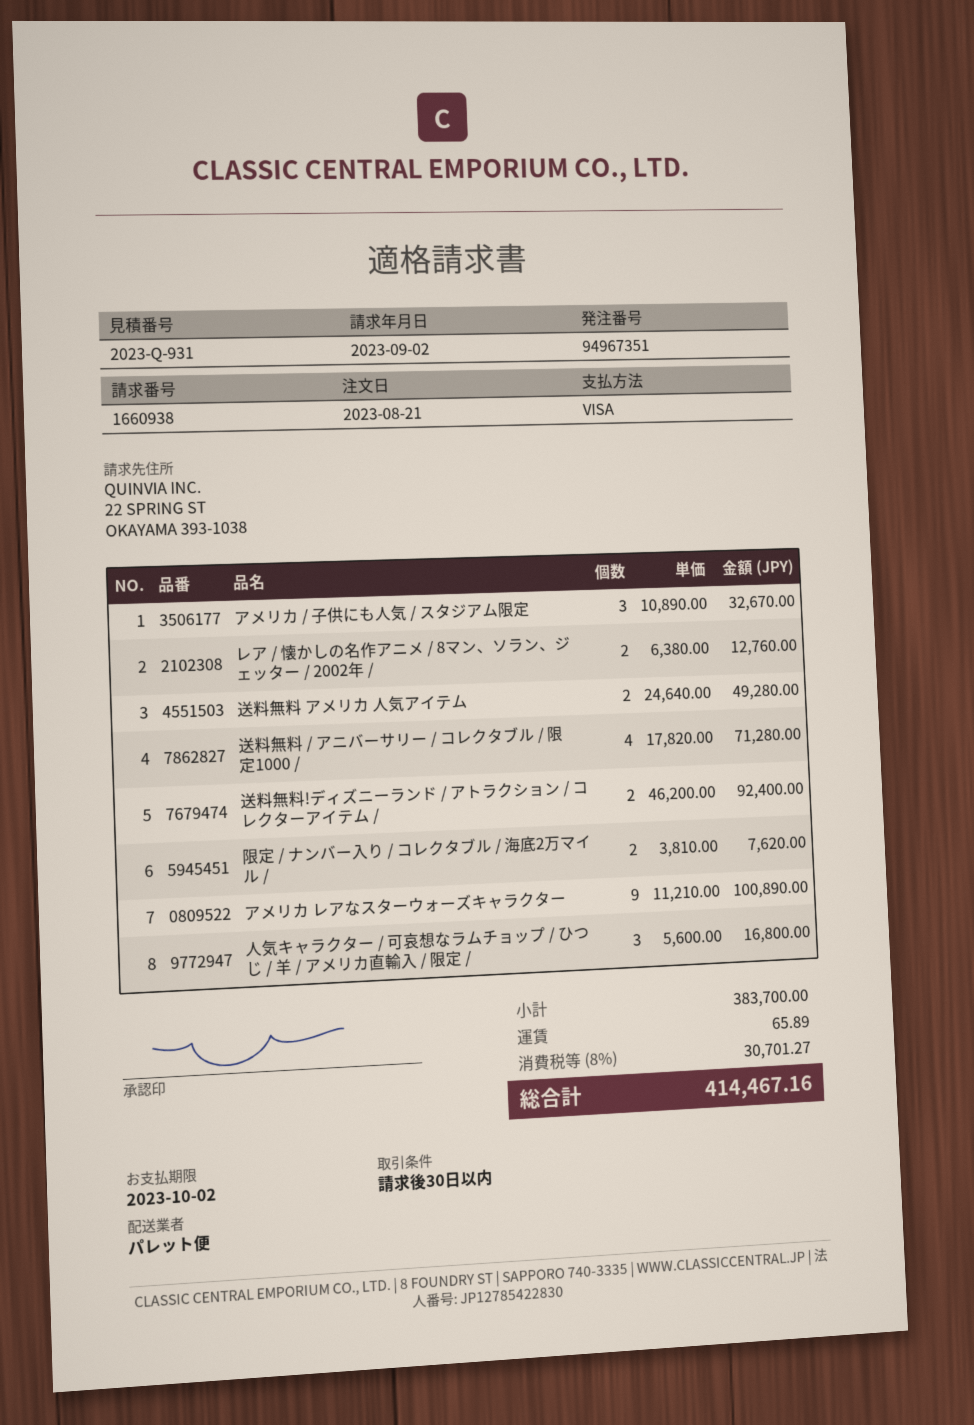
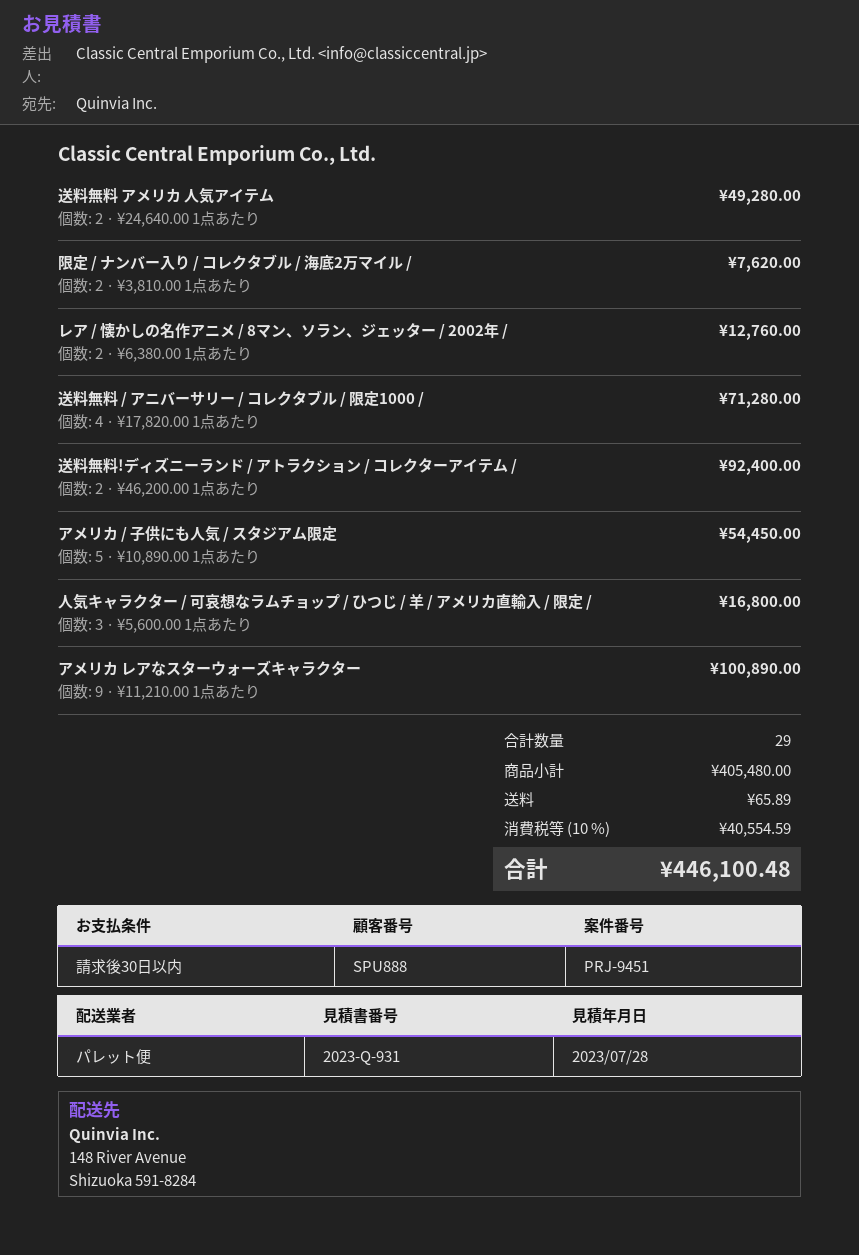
アメリカ / 子供にも人気 / スタジアム限定: 3 x 10890.00 = 32670.00 -> 5 x 10890.00 = 54450.00
subtotal: 383700.00 -> 405480.00
tax: 8% = 30701.27 -> 10% = 40554.59
total: 414467.16 -> 446100.48

